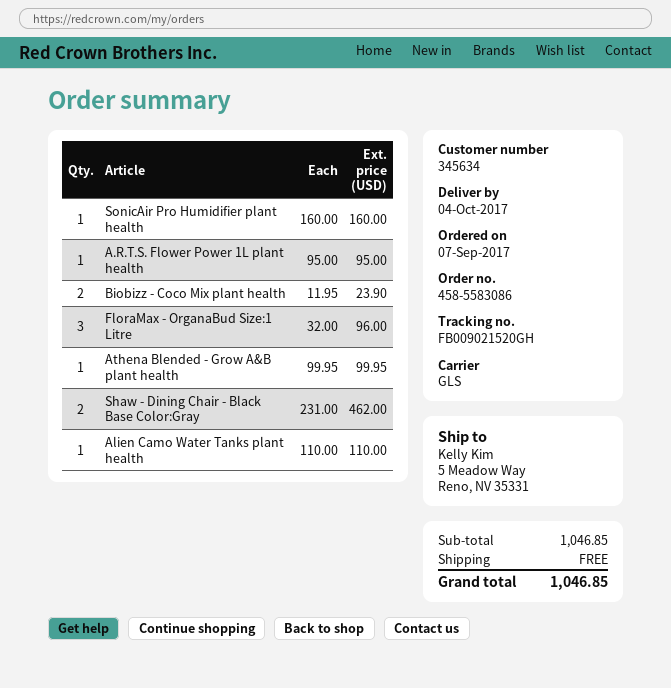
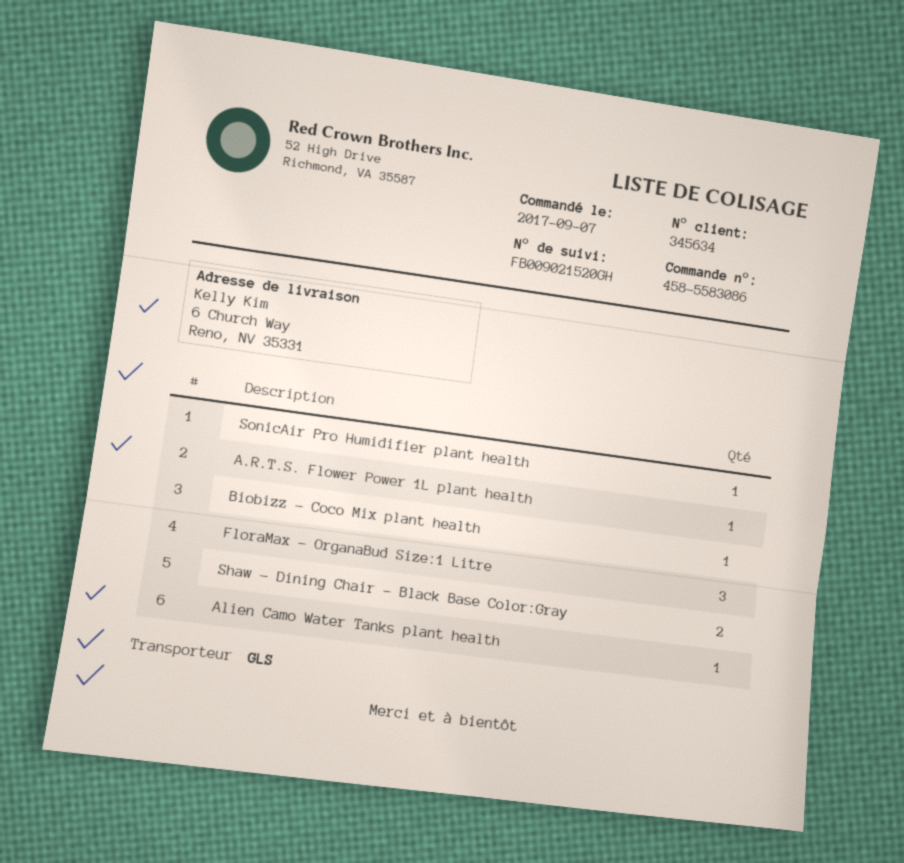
ship to: 5 Meadow Way, Reno, NV 35331 -> 6 Church Way, Reno, NV 35331
Biobizz - Coco Mix plant health: 2 -> 1
Athena Blended - Grow A&B plant health: 1 -> none

